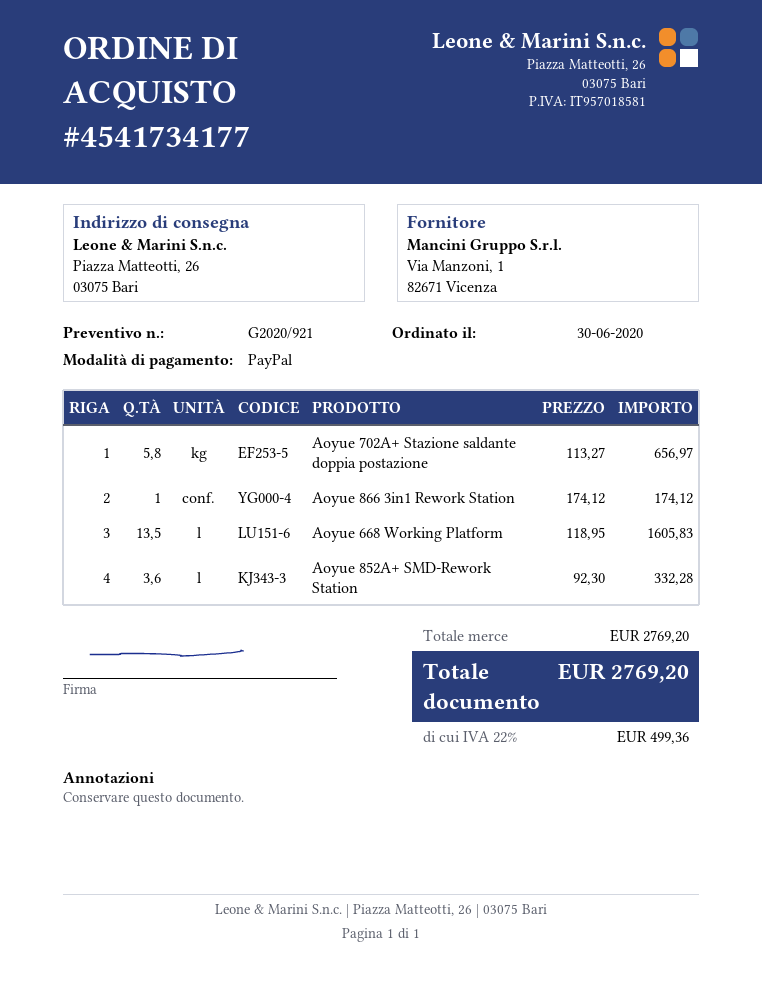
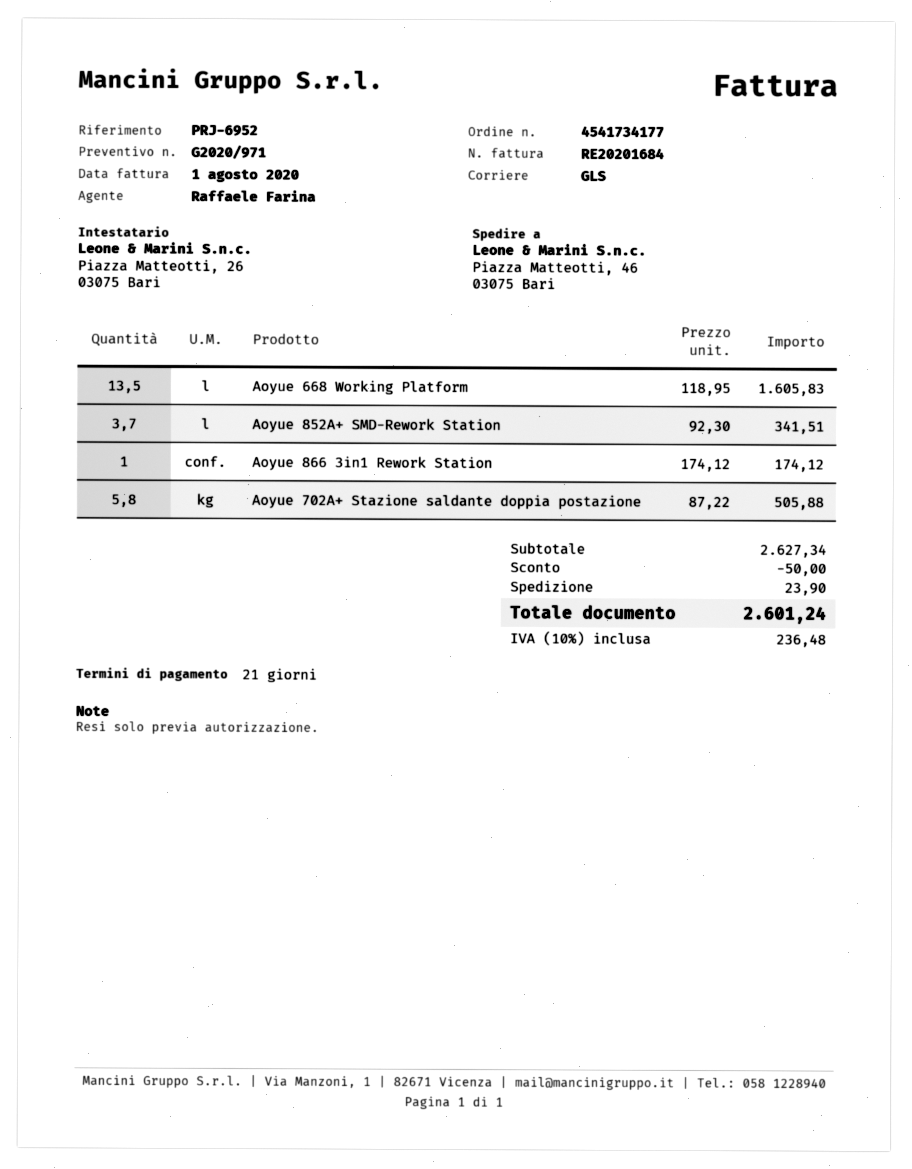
quote number: G2020/921 -> G2020/971
ship to: Piazza Matteotti, 26, 03075 Bari -> Piazza Matteotti, 46, 03075 Bari
Aoyue 702A+ Stazione saldante doppia postazione: 5.8 x 113.27 = 656.97 -> 5.8 x 87.22 = 505.88
Aoyue 852A+ SMD-Rework Station: 3.6 x 92.30 = 332.28 -> 3.7 x 92.30 = 341.51
subtotal: 2769.20 -> 2627.34
discount: none -> 50.00
shipping: none -> 23.90
tax: 22% = 499.36 -> 10% = 236.48
total: 2769.20 -> 2601.24

